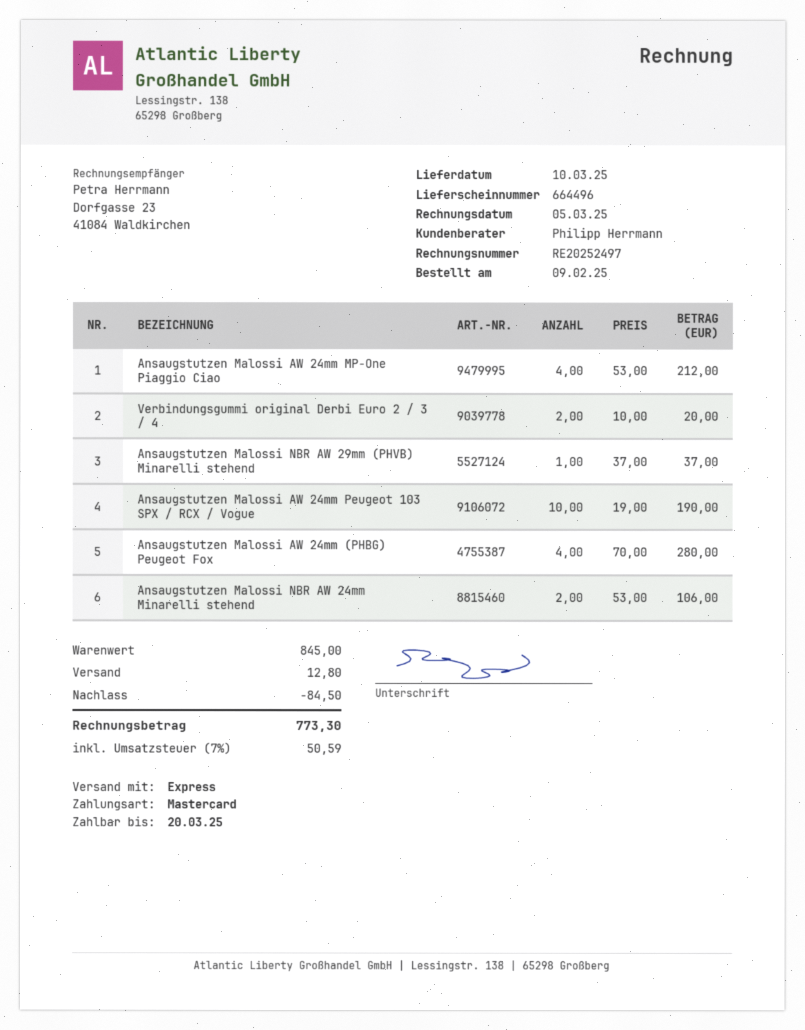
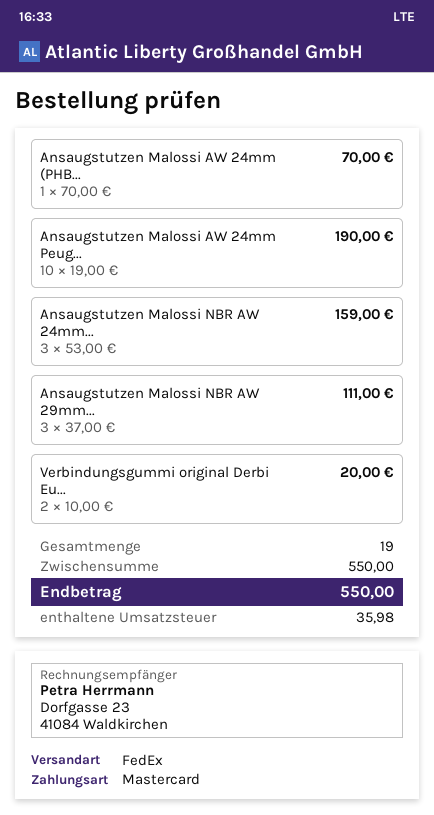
shipping method: express -> FedEx
Ansaugstutzen Malossi AW 24mm MP-One Piaggio Ciao: 4 x 53.00 = 212.00 -> none
Ansaugstutzen Malossi NBR AW 29mm (PHVB) Minarelli stehend: 1 x 37.00 = 37.00 -> 3 x 37.00 = 111.00
Ansaugstutzen Malossi AW 24mm (PHBG) Peugeot Fox: 4 x 70.00 = 280.00 -> 1 x 70.00 = 70.00
Ansaugstutzen Malossi NBR AW 24mm Minarelli stehend: 2 x 53.00 = 106.00 -> 3 x 53.00 = 159.00
subtotal: 845.00 -> 550.00
discount: 84.50 -> none
shipping: 12.80 -> none
tax: 50.59 -> 35.98
total: 773.30 -> 550.00

